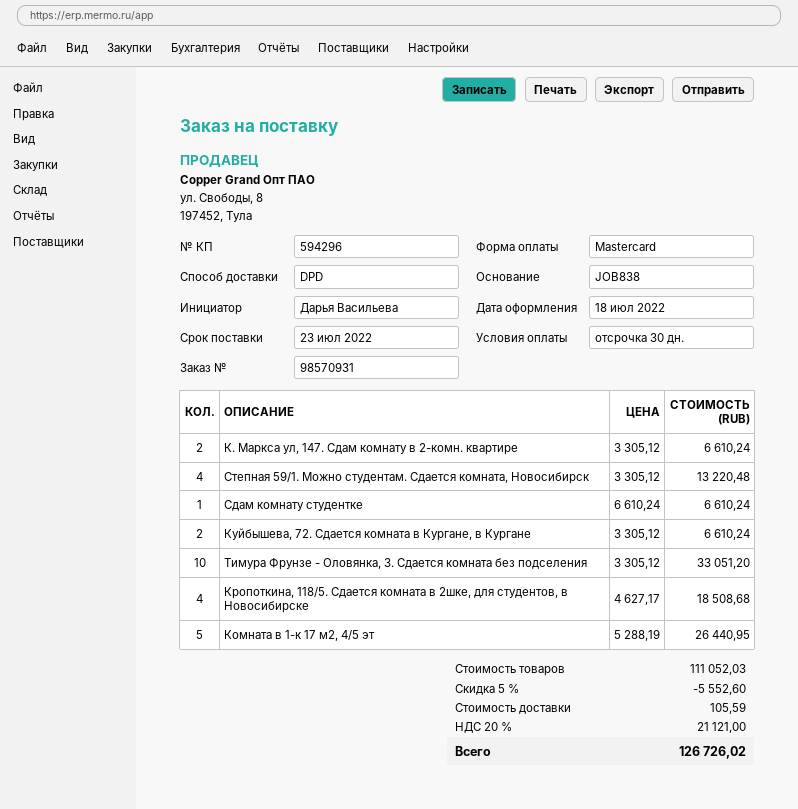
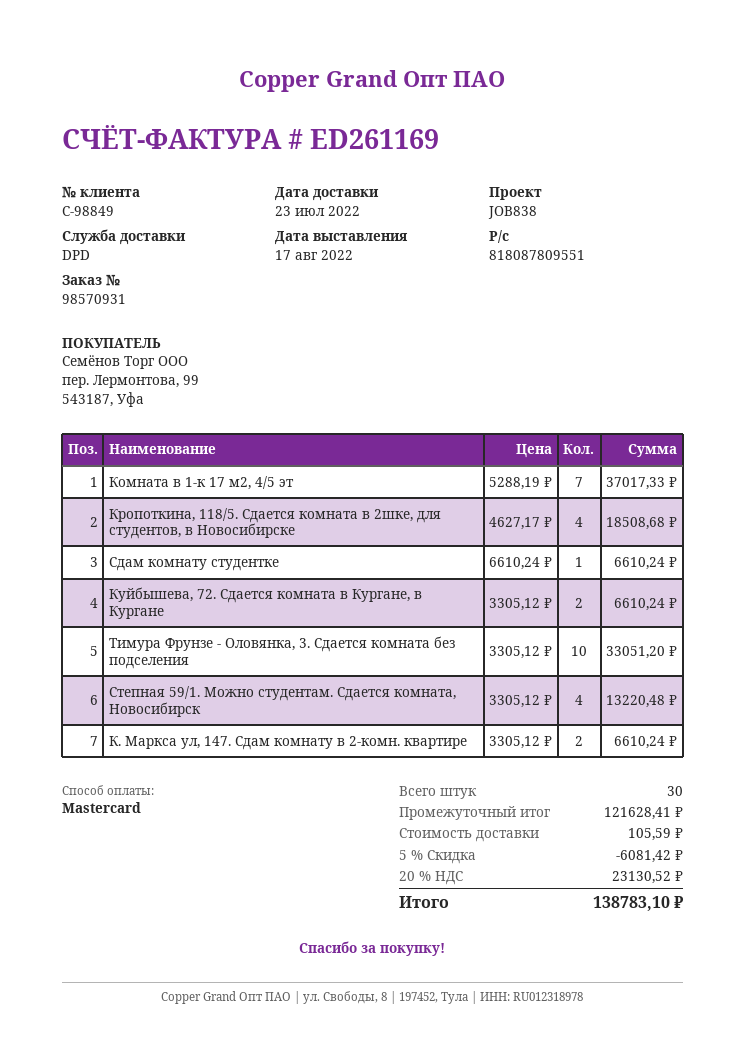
Комната в 1-к 17 м2, 4/5 эт: 5 x 5288.19 = 26440.95 -> 7 x 5288.19 = 37017.33
subtotal: 111052.03 -> 121628.41
discount: 5% = 5552.60 -> 5% = 6081.42
tax: 20% = 21121.00 -> 20% = 23130.52
total: 126726.02 -> 138783.10

